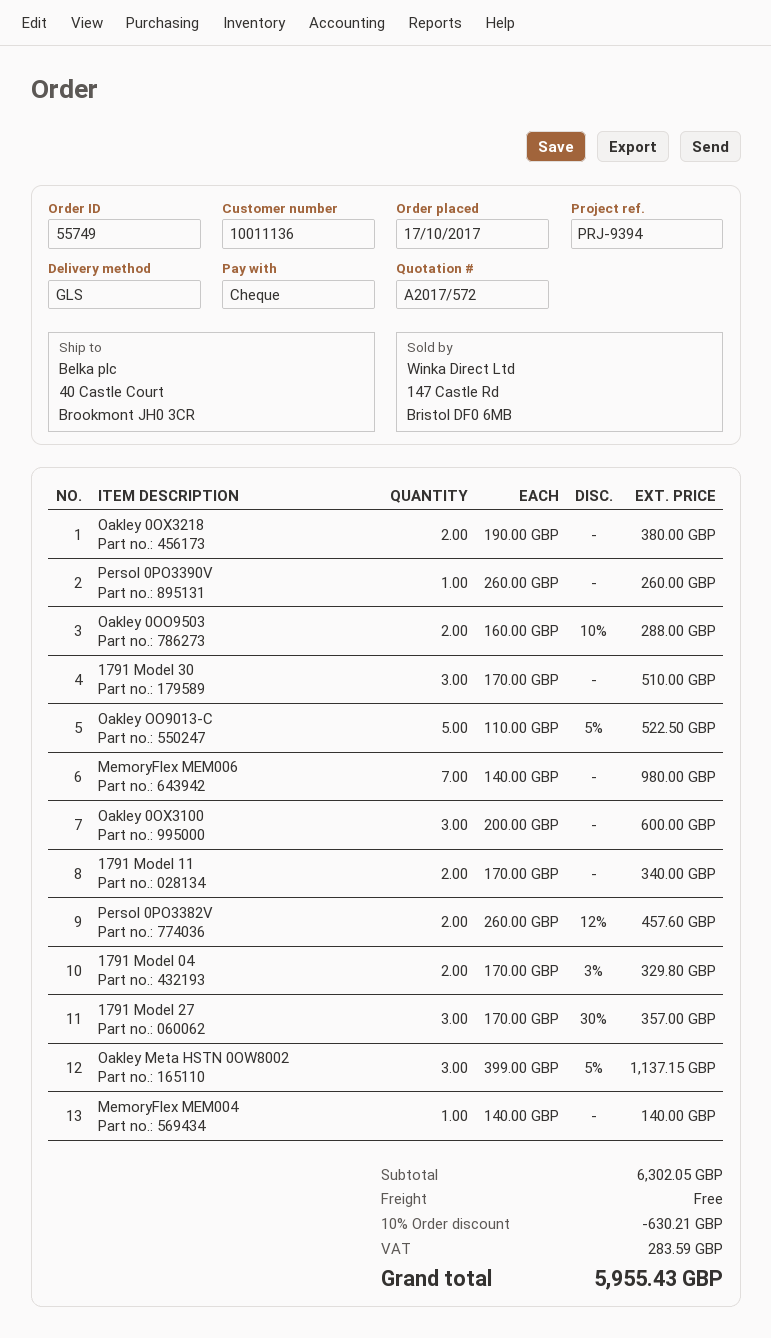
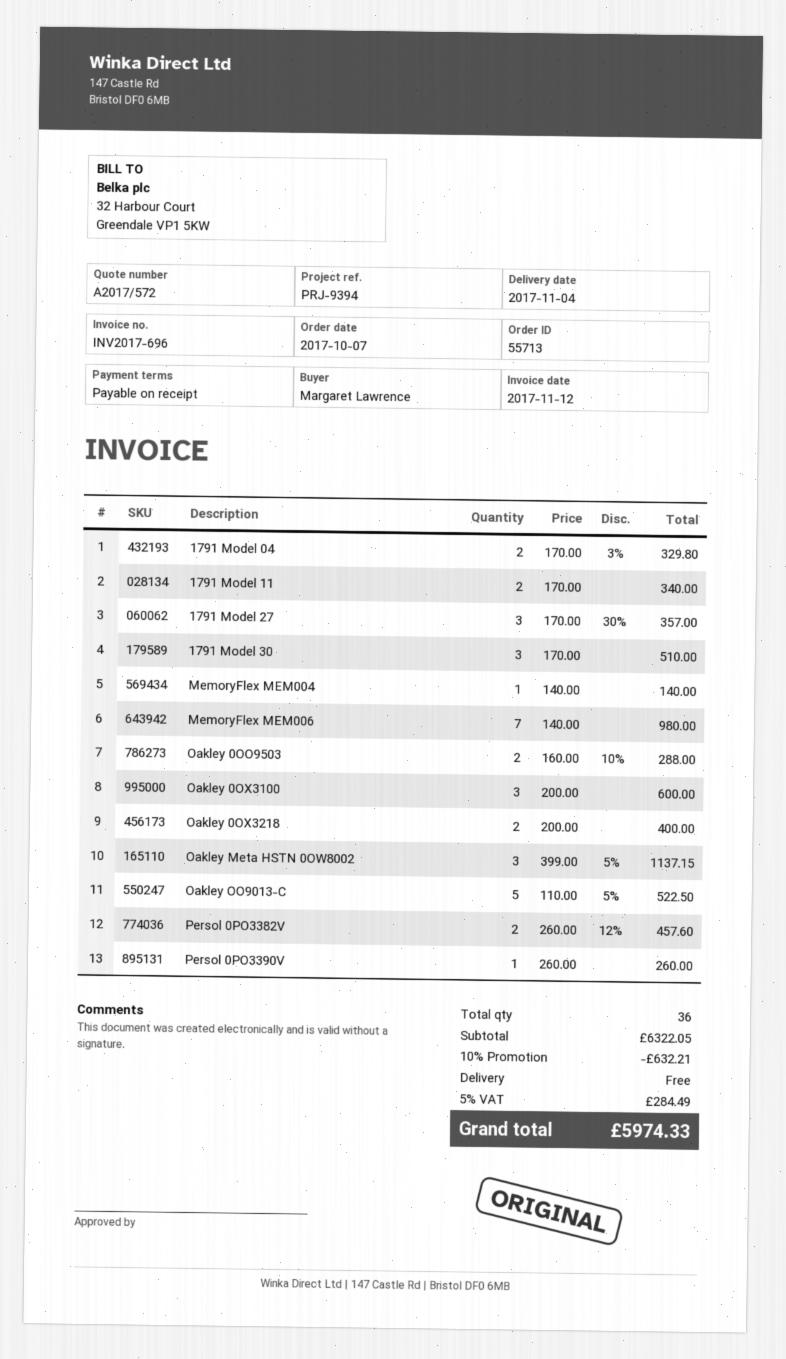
order number: 55749 -> 55713
order date: 2017-10-17 -> 2017-10-07
Oakley 0OX3218: 2 x 190.00 = 380.00 -> 2 x 200.00 = 400.00
subtotal: 6302.05 -> 6322.05
discount: 10% = 630.21 -> 10% = 632.21
tax: 283.59 -> 284.49
total: 5955.43 -> 5974.33

